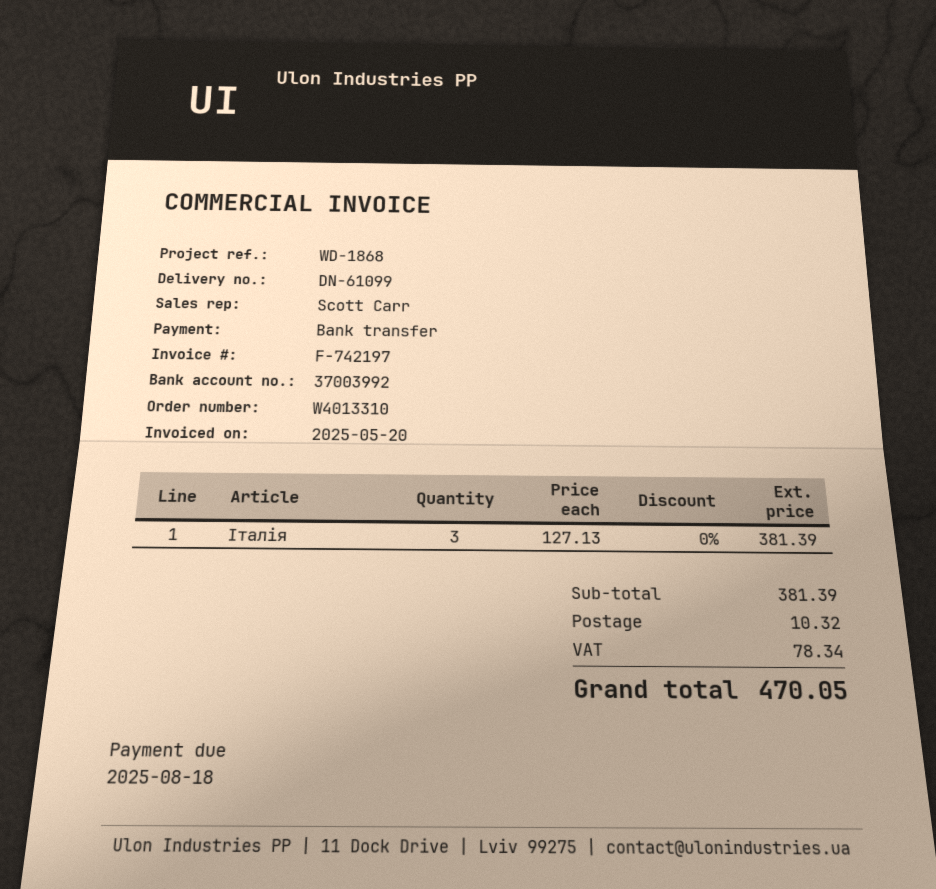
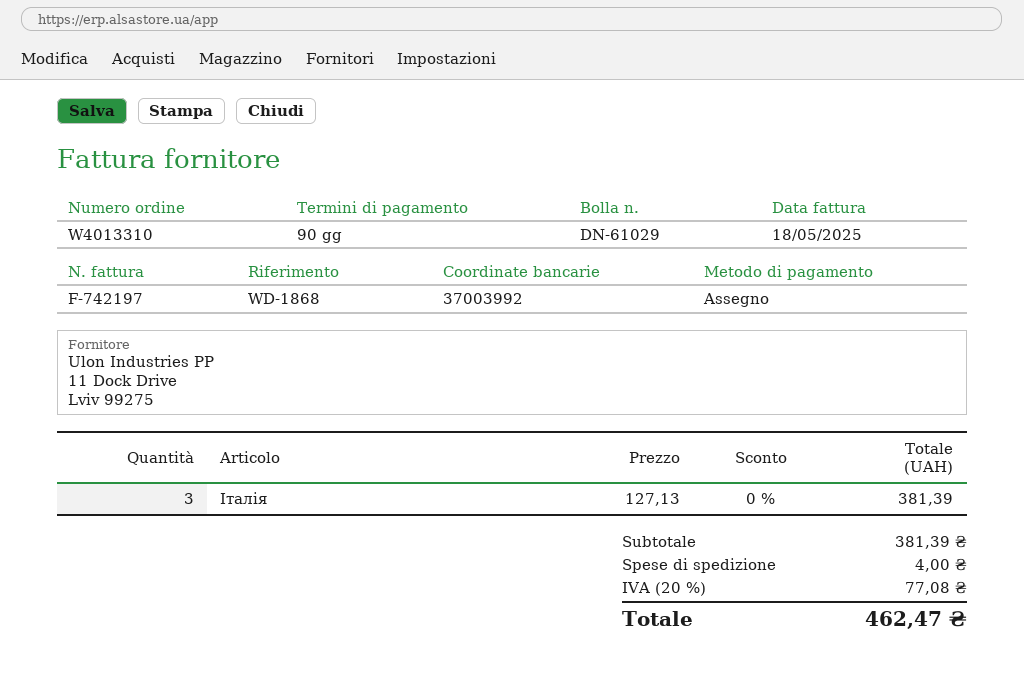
delivery note number: DN-61099 -> DN-61029
invoice date: 2025-05-20 -> 2025-05-18
payment method: bank transfer -> cheque
shipping: 10.32 -> 4.00
tax: 78.34 -> 77.08
total: 470.05 -> 462.47

